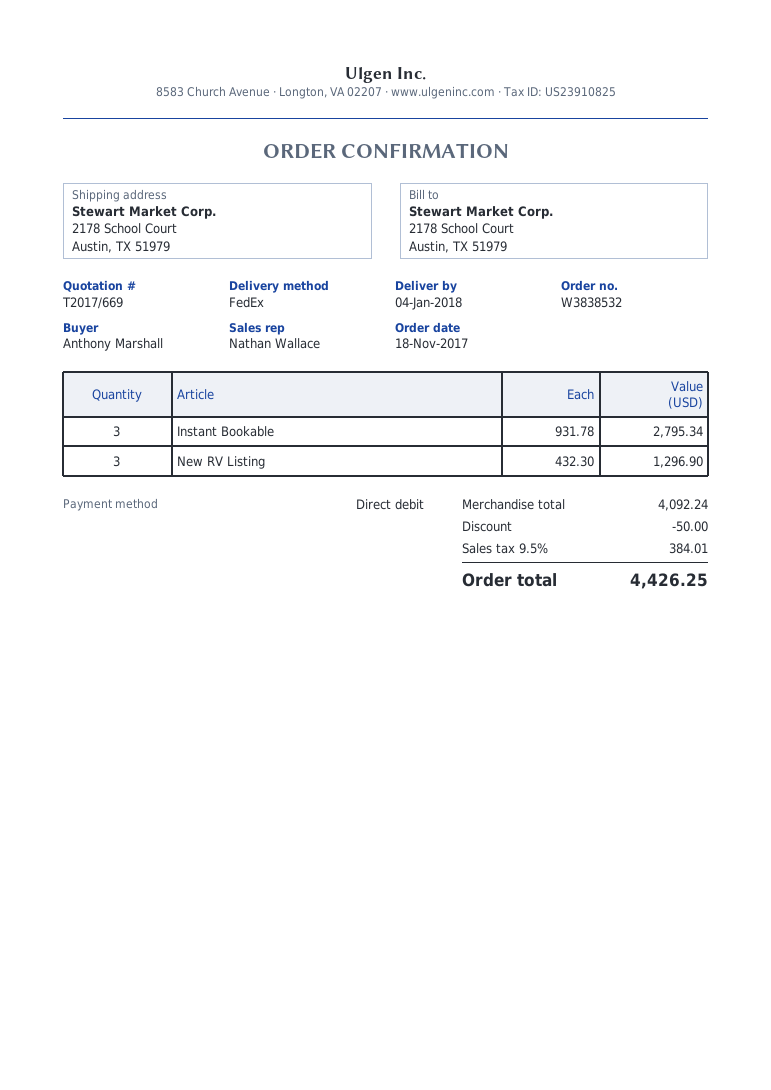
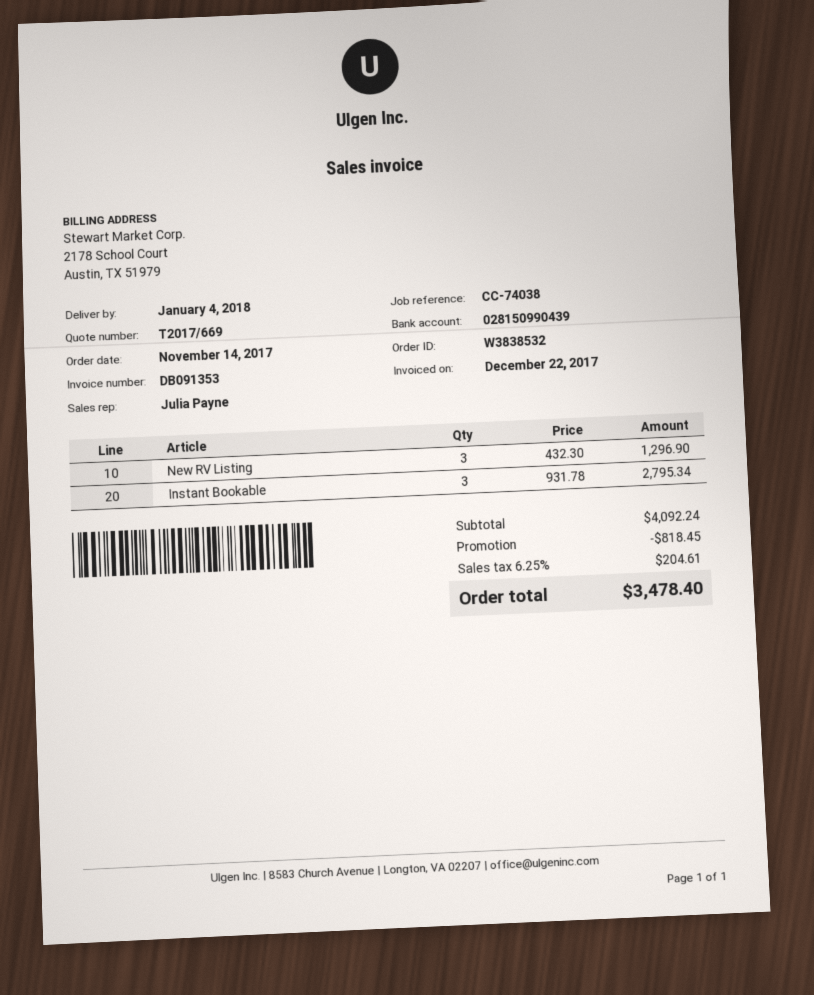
order date: 2017-11-18 -> 2017-11-14
sales rep: Nathan Wallace -> Julia Payne
discount: 50.00 -> 818.45
tax: 9.5% = 384.01 -> 6.25% = 204.61
total: 4426.25 -> 3478.40

